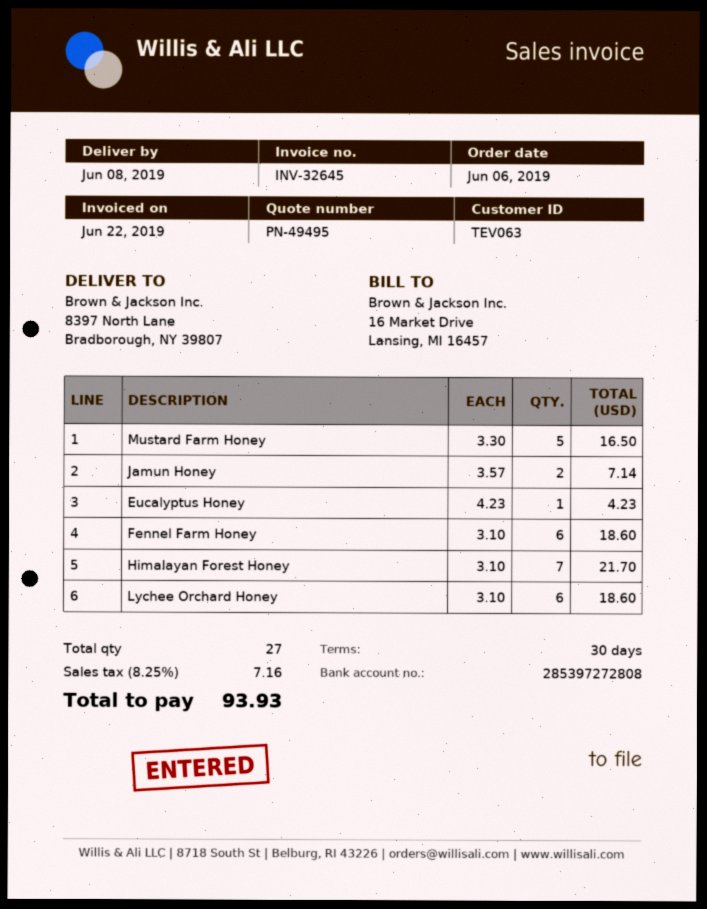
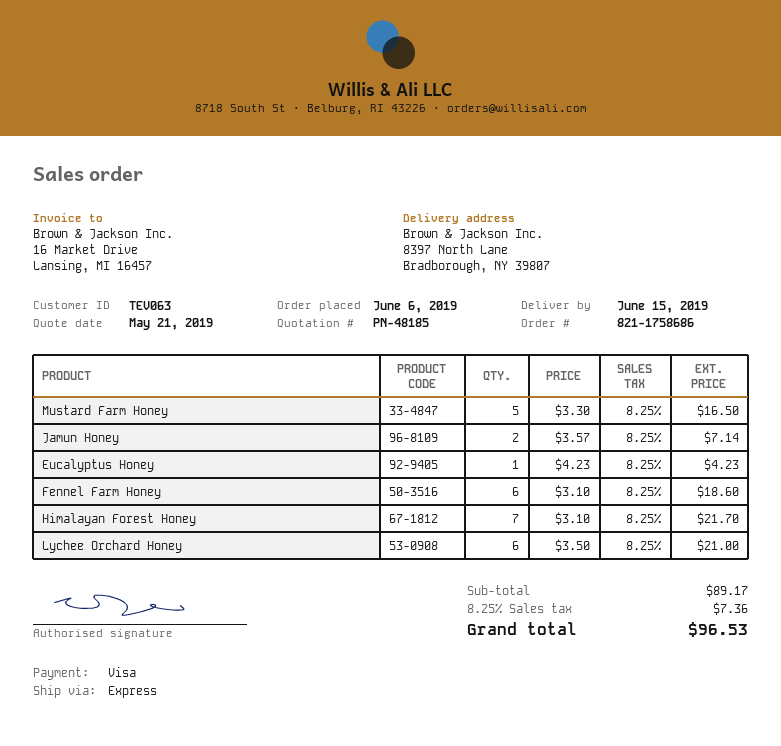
quote number: PN-49495 -> PN-48185
delivery date: 2019-06-08 -> 2019-06-15
Lychee Orchard Honey: 6 x 3.10 = 18.60 -> 6 x 3.50 = 21.00
tax: 8.25% = 7.16 -> 8.25% = 7.36
total: 93.93 -> 96.53

